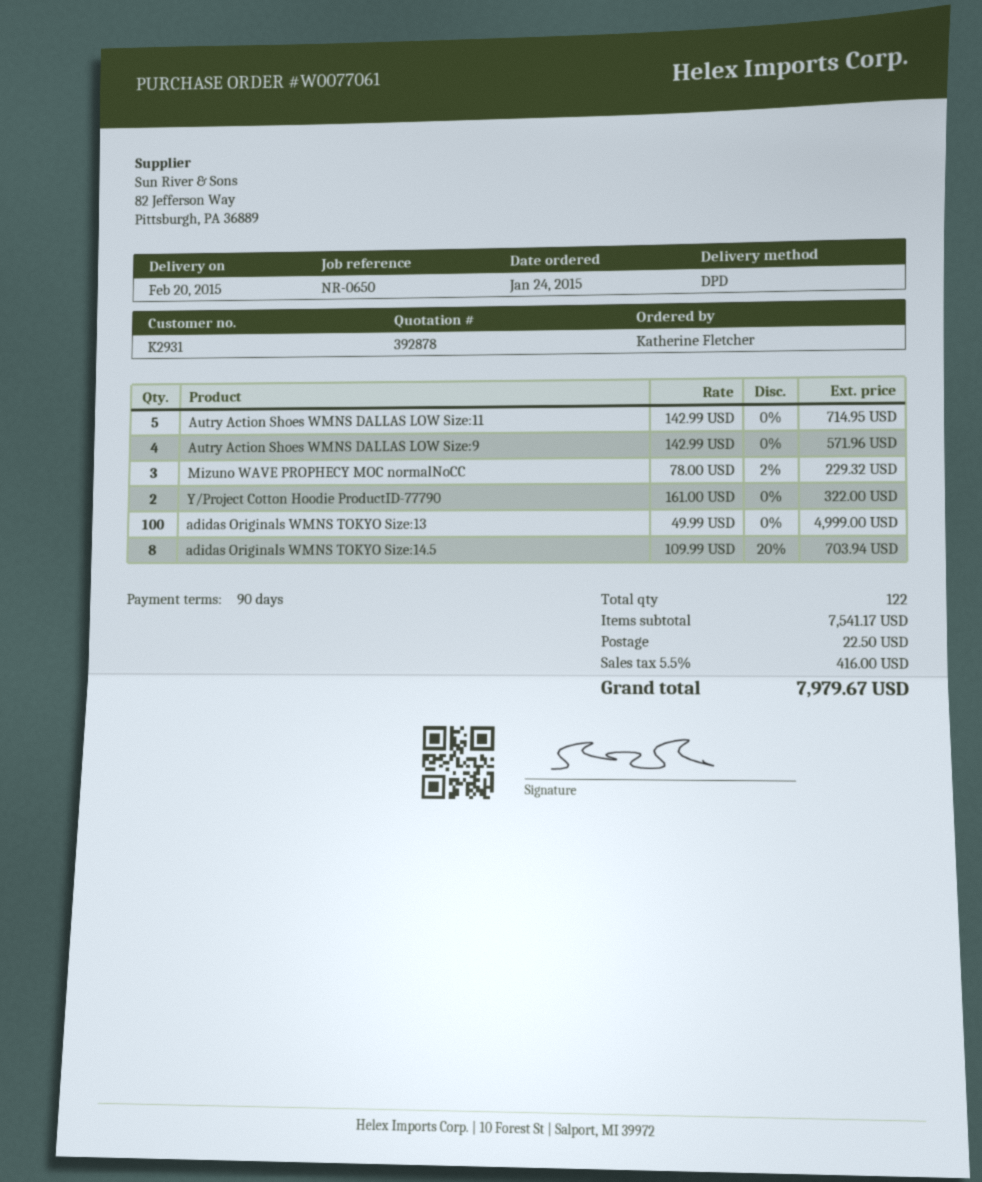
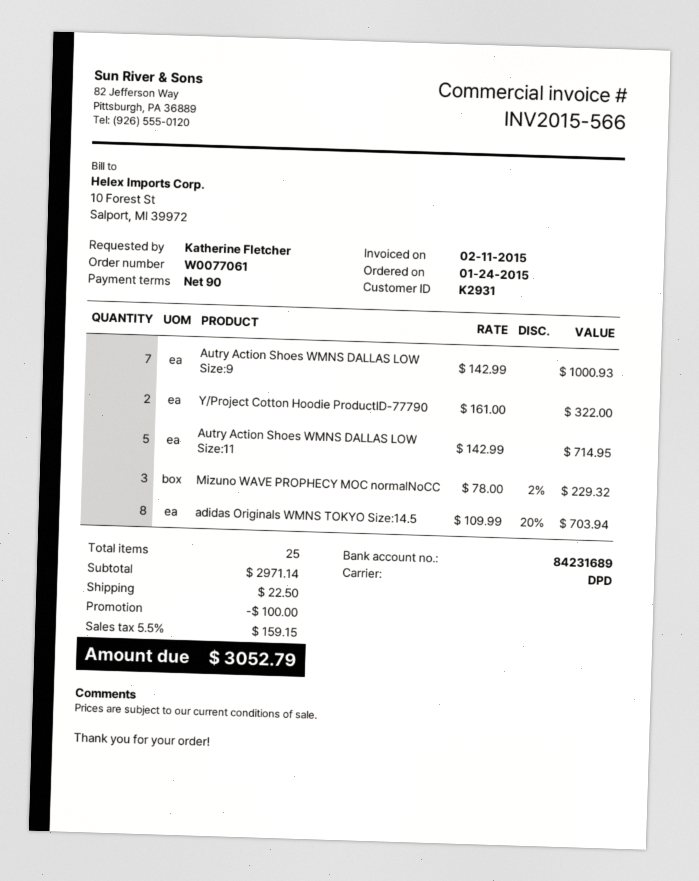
Autry Action Shoes WMNS DALLAS LOW Size:9: 4 x 142.99 = 571.96 -> 7 x 142.99 = 1000.93
adidas Originals WMNS TOKYO Size:13: 100 x 49.99 = 4999.00 -> none
total quantity: 122 -> 25
subtotal: 7541.17 -> 2971.14
discount: none -> 100.00
tax: 5.5% = 416.00 -> 5.5% = 159.15
total: 7979.67 -> 3052.79

